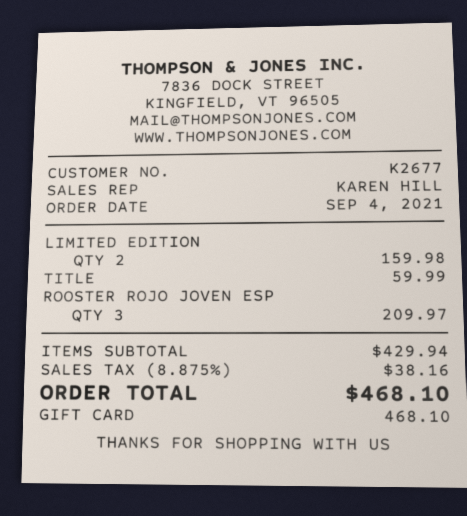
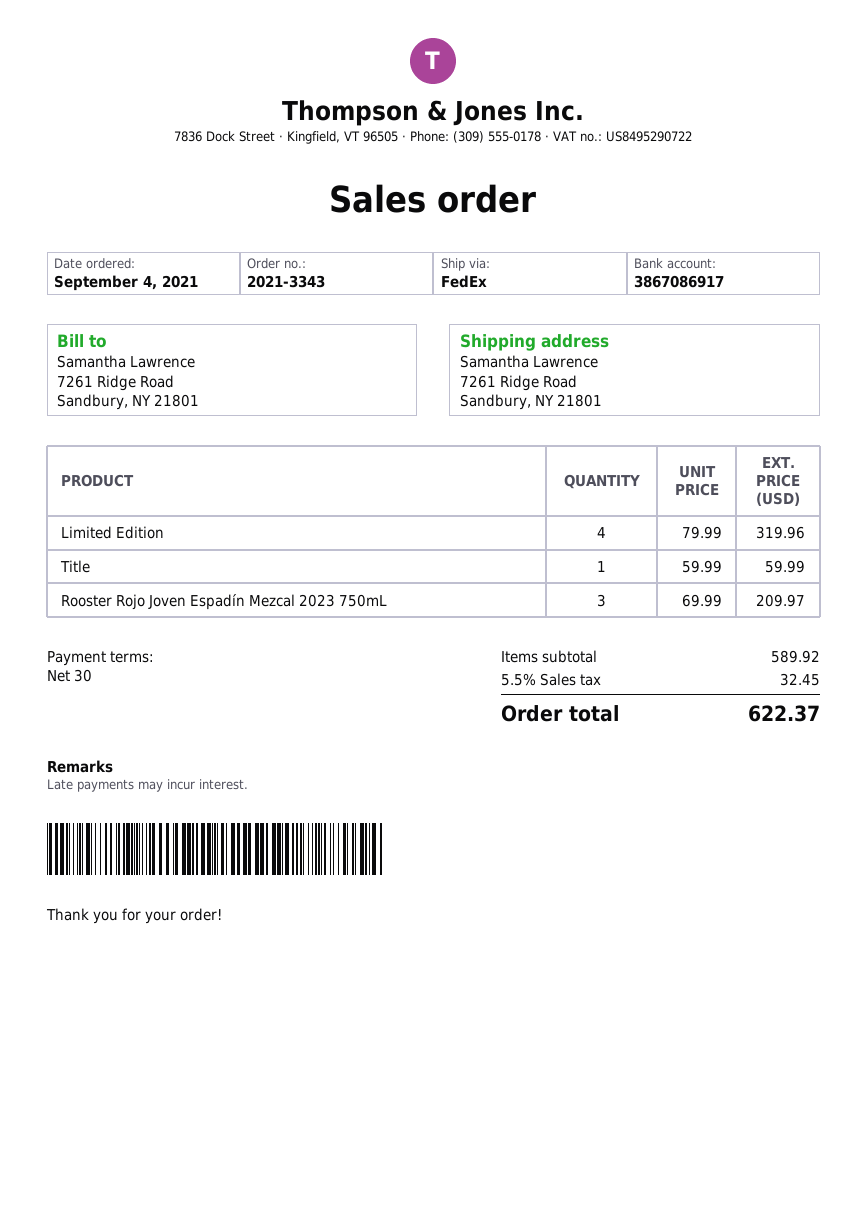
LIMITED EDITION: 2 for 159.98 -> 4 for 319.96
subtotal: 429.94 -> 589.92
tax: 8.875% = 38.16 -> 5.5% = 32.45
total: 468.10 -> 622.37

